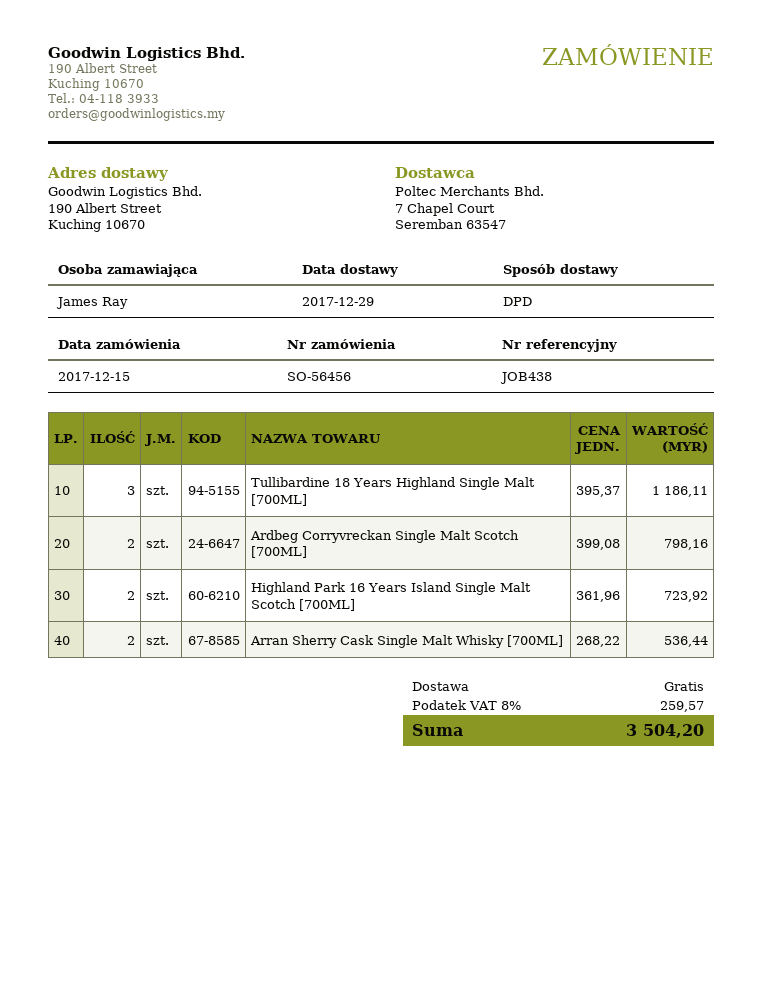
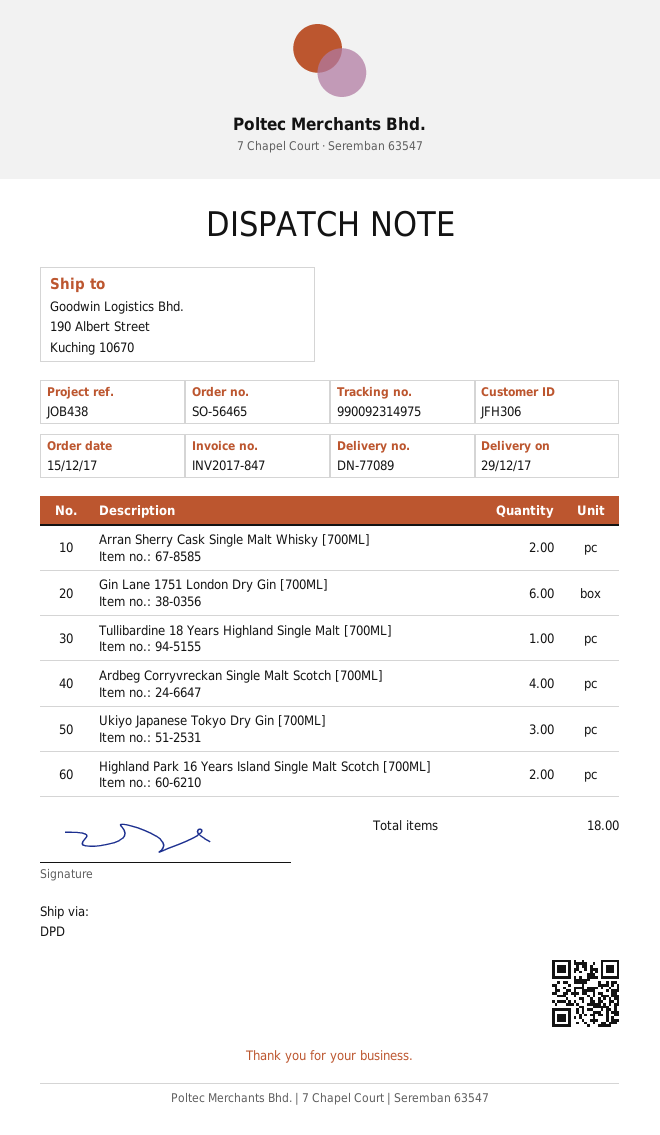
order number: SO-56456 -> SO-56465
Tullibardine 18 Years Highland Single Malt [700ML]: 3 -> 1
Ardbeg Corryvreckan Single Malt Scotch [700ML]: 2 -> 4
Gin Lane 1751 London Dry Gin [700ML]: none -> 6
Ukiyo Japanese Tokyo Dry Gin [700ML]: none -> 3

